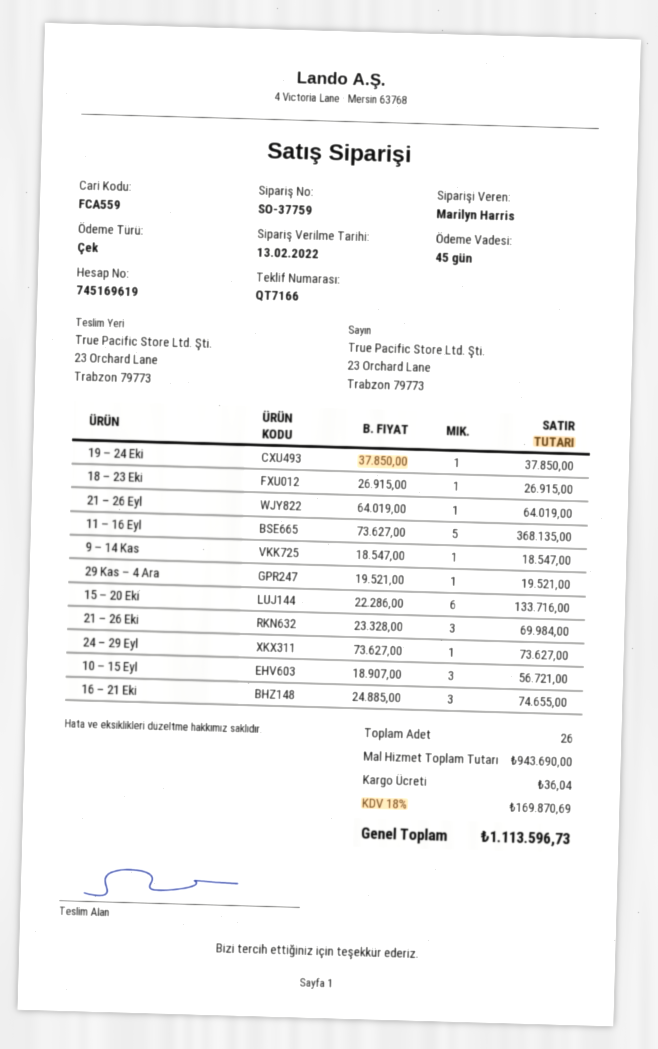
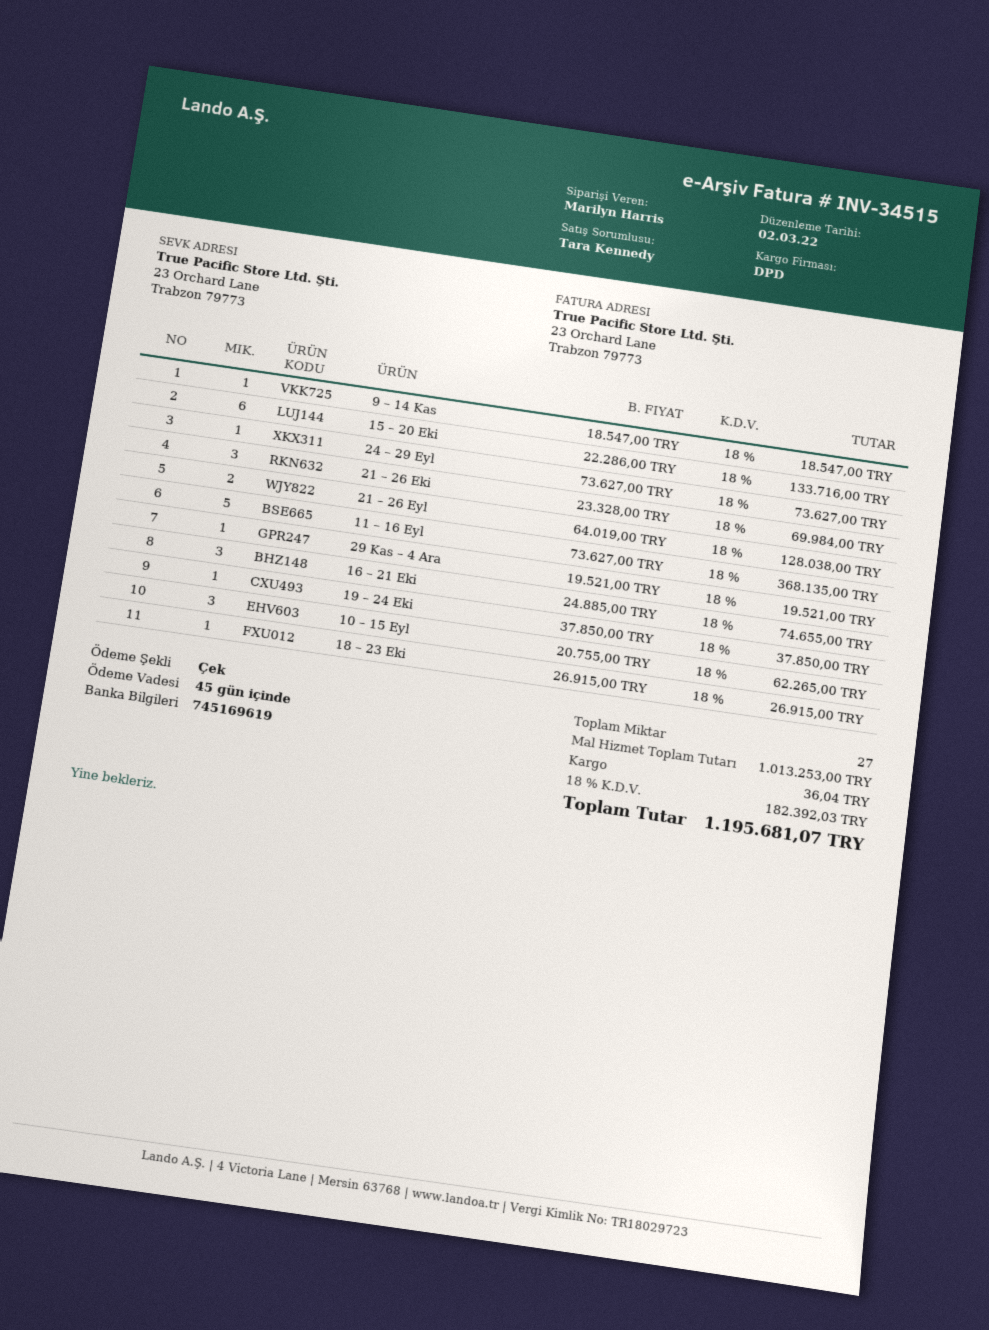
21 – 26 Eyl: 1 x 64019.00 = 64019.00 -> 2 x 64019.00 = 128038.00
10 – 15 Eyl: 3 x 18907.00 = 56721.00 -> 3 x 20755.00 = 62265.00
total quantity: 26 -> 27
subtotal: 943690.00 -> 1013253.00
tax: 18% = 169870.69 -> 18% = 182392.03
total: 1113596.73 -> 1195681.07

